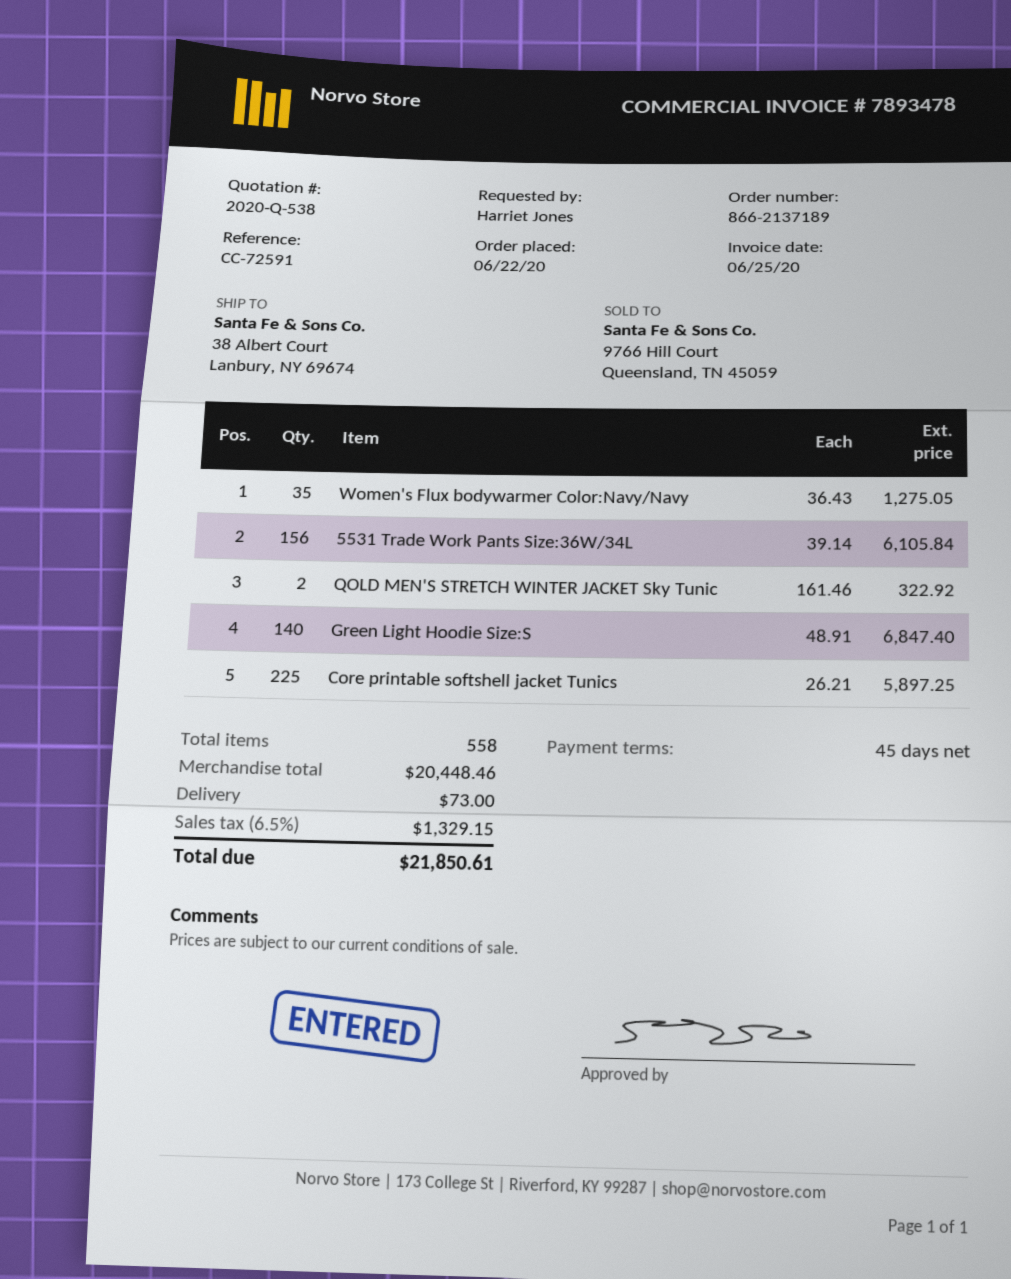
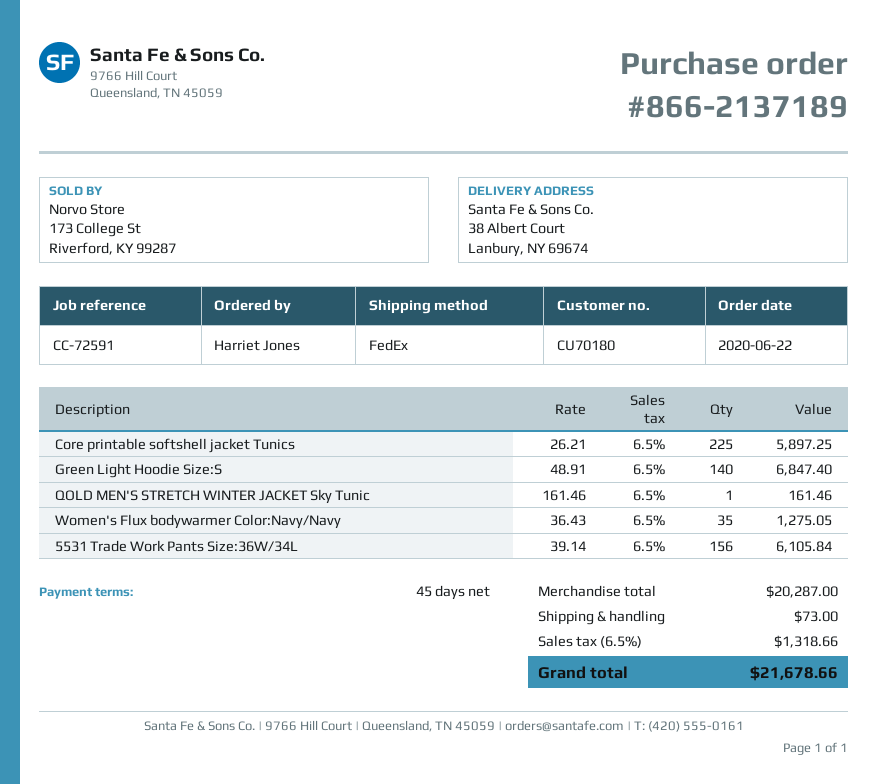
QOLD MEN'S STRETCH WINTER JACKET Sky Tunic: 2 x 161.46 = 322.92 -> 1 x 161.46 = 161.46
subtotal: 20448.46 -> 20287.00
tax: 6.5% = 1329.15 -> 6.5% = 1318.66
total: 21850.61 -> 21678.66

